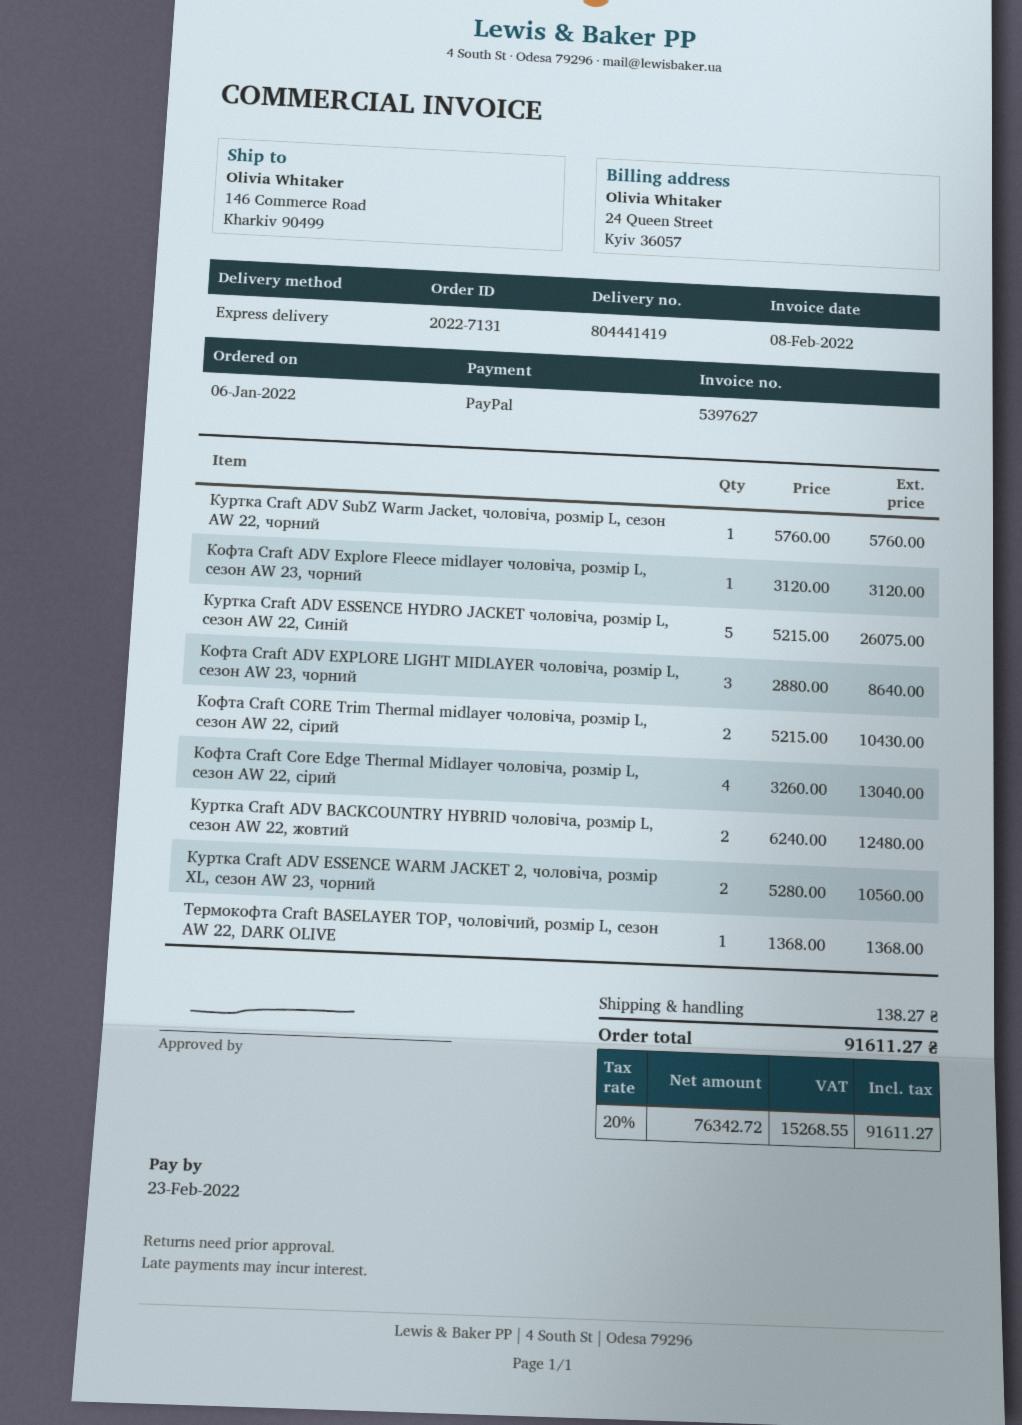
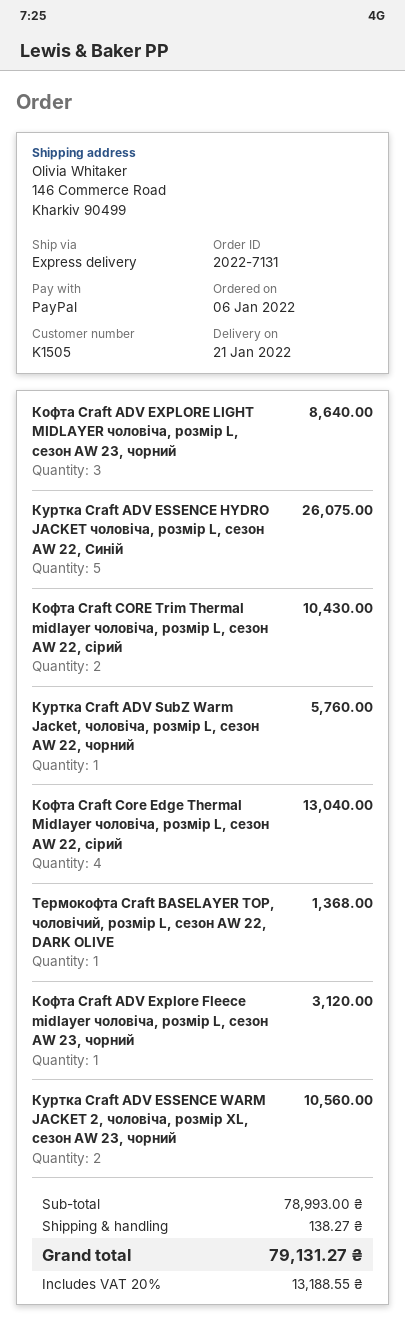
Куртка Craft ADV BACKCOUNTRY HYBRID чоловіча, розмір L, сезон AW 22, жовтий: 2 for 12480.00 -> none
tax: 20% = 15268.55 -> 20% = 13188.55
total: 91611.27 -> 79131.27

